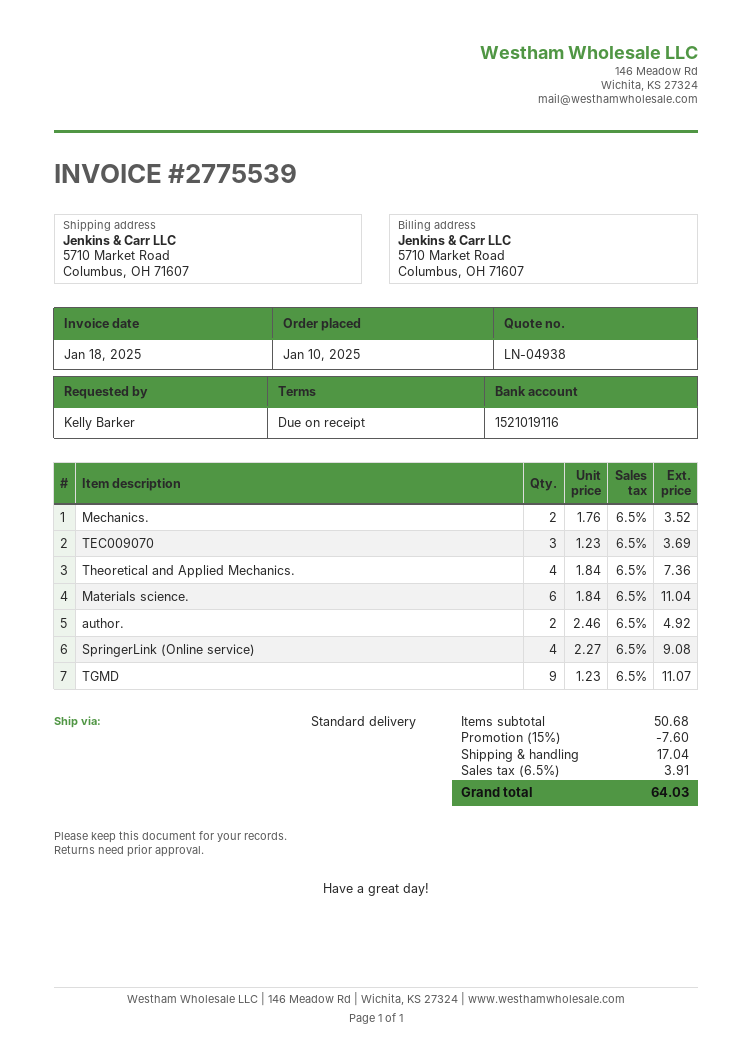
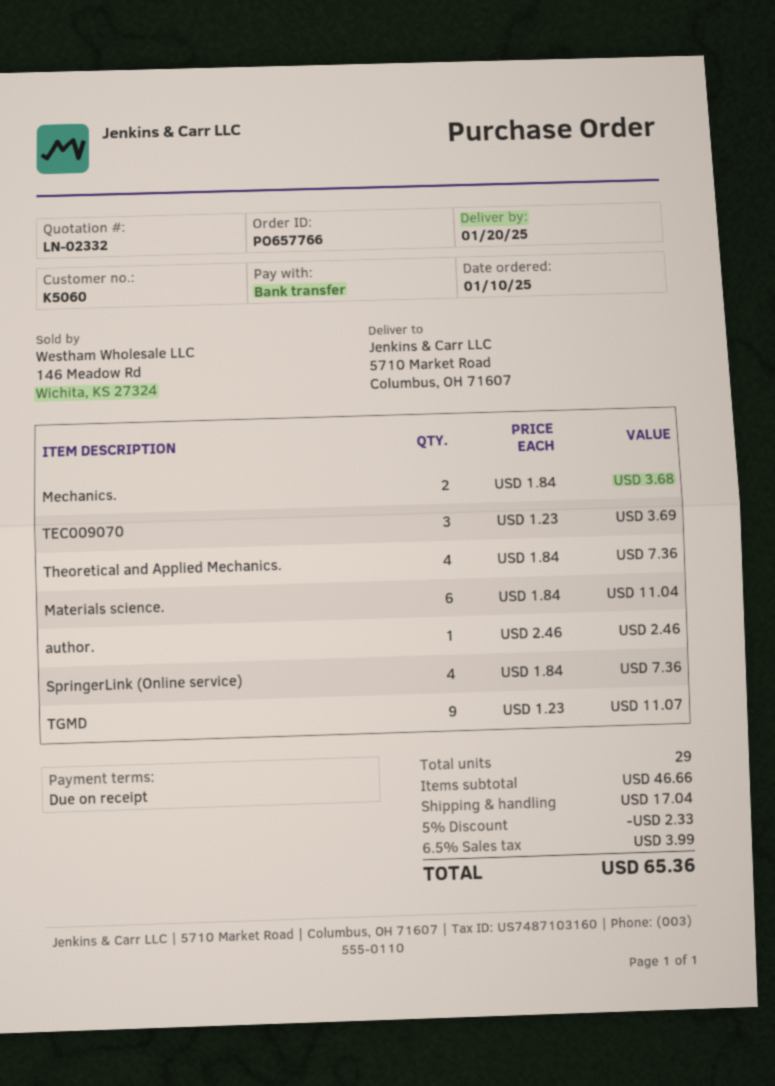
quote number: LN-04938 -> LN-02332
Mechanics.: 2 x 1.76 = 3.52 -> 2 x 1.84 = 3.68
author.: 2 x 2.46 = 4.92 -> 1 x 2.46 = 2.46
SpringerLink (Online service): 4 x 2.27 = 9.08 -> 4 x 1.84 = 7.36
subtotal: 50.68 -> 46.66
discount: 15% = 7.60 -> 5% = 2.33
tax: 6.5% = 3.91 -> 6.5% = 3.99
total: 64.03 -> 65.36

